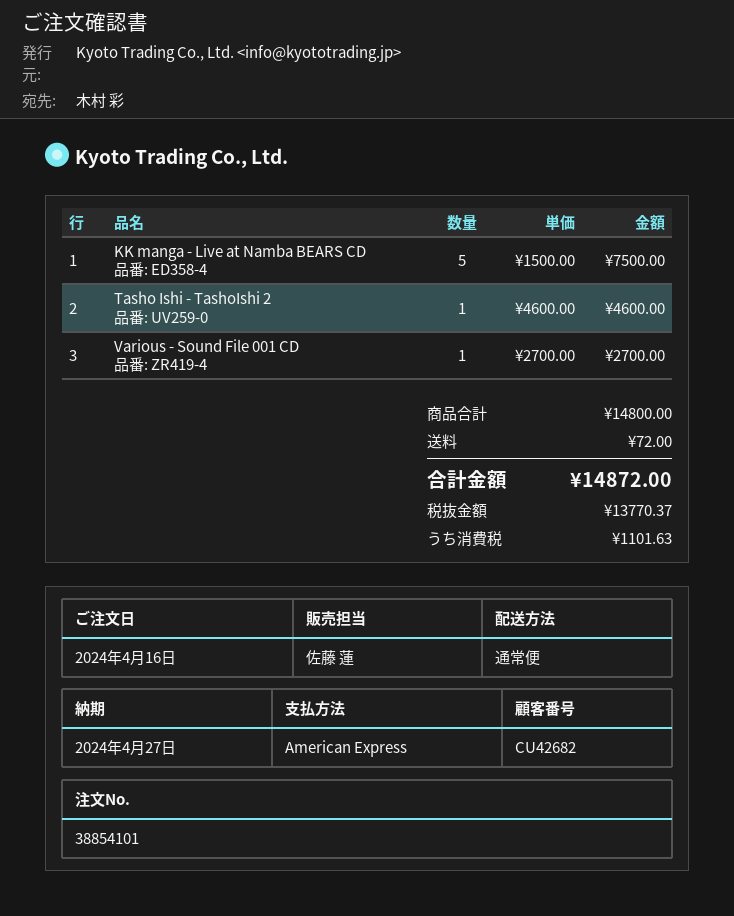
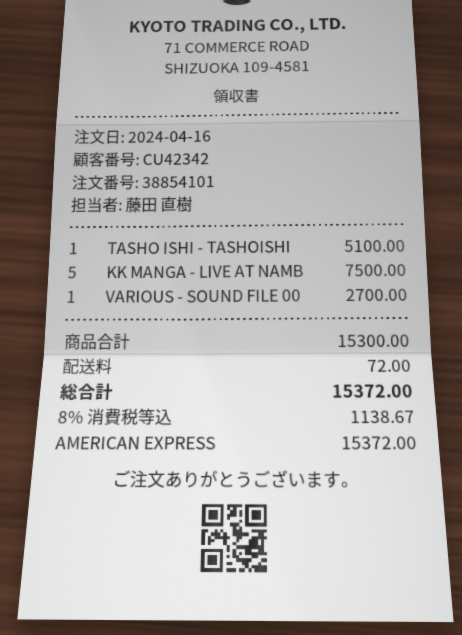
customer number: CU42682 -> CU42342
sales rep: 佐藤 蓮 -> 藤田 直樹
Tasho Ishi - TashoIshi 2: 1 for 4600.00 -> 1 for 5100.00
subtotal: 14800.00 -> 15300.00
tax: 1101.63 -> 1138.67
total: 14872.00 -> 15372.00

